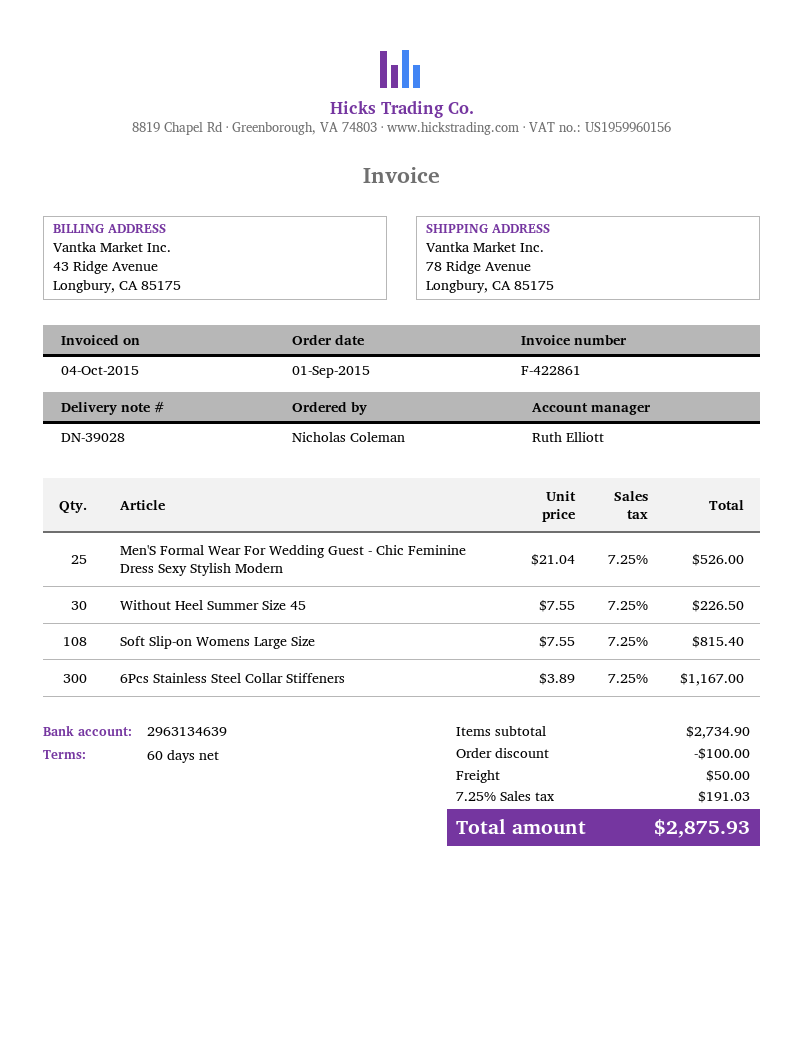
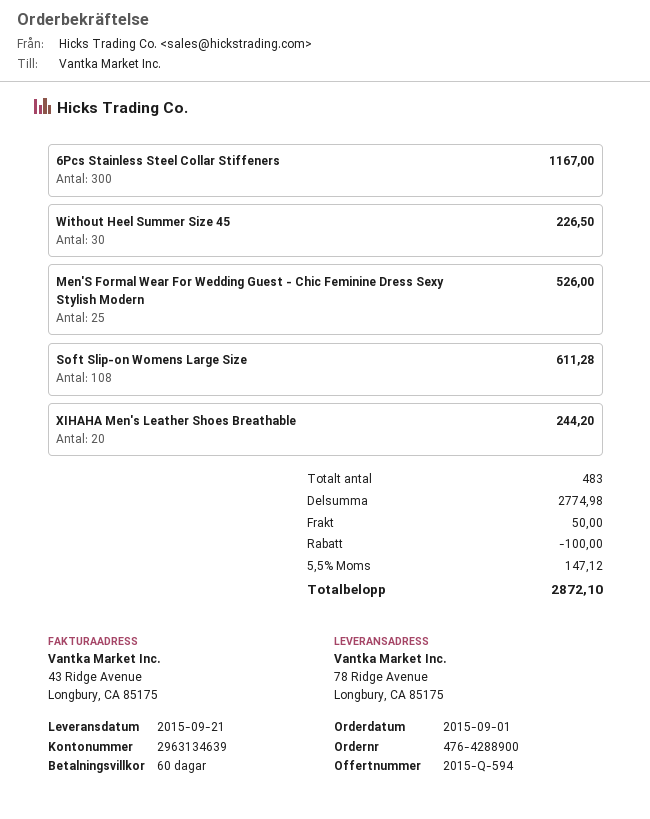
Soft Slip-on Womens Large Size: 108 for 815.40 -> 108 for 611.28
XIHAHA Men's Leather Shoes Breathable: none -> 20 for 244.20
subtotal: 2734.90 -> 2774.98
tax: 7.25% = 191.03 -> 5.5% = 147.12
total: 2875.93 -> 2872.10

